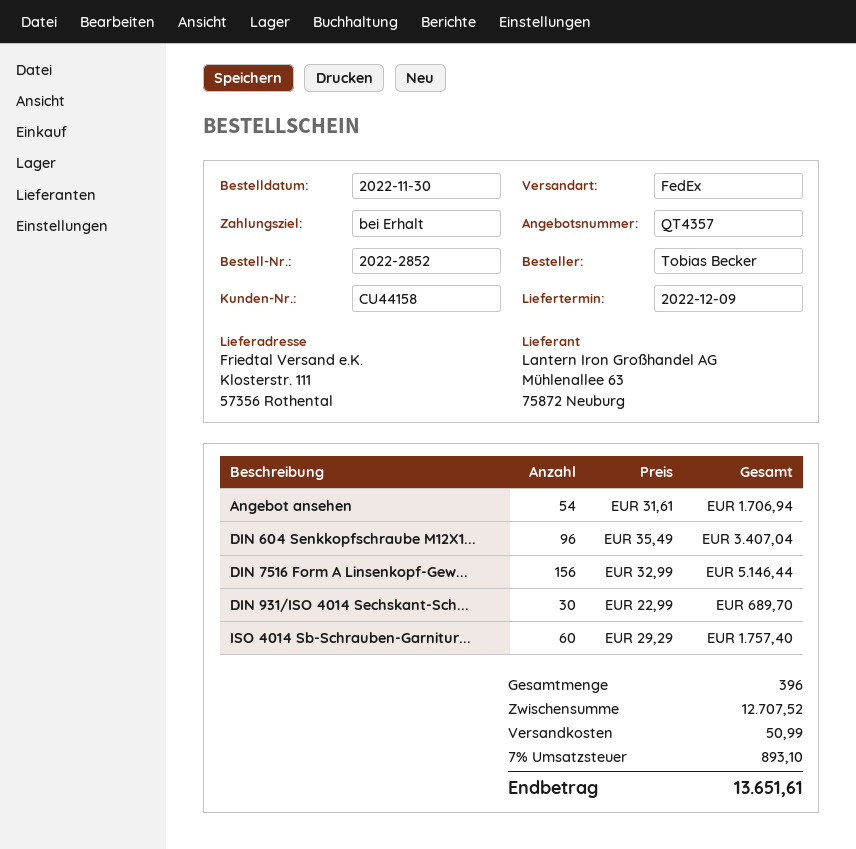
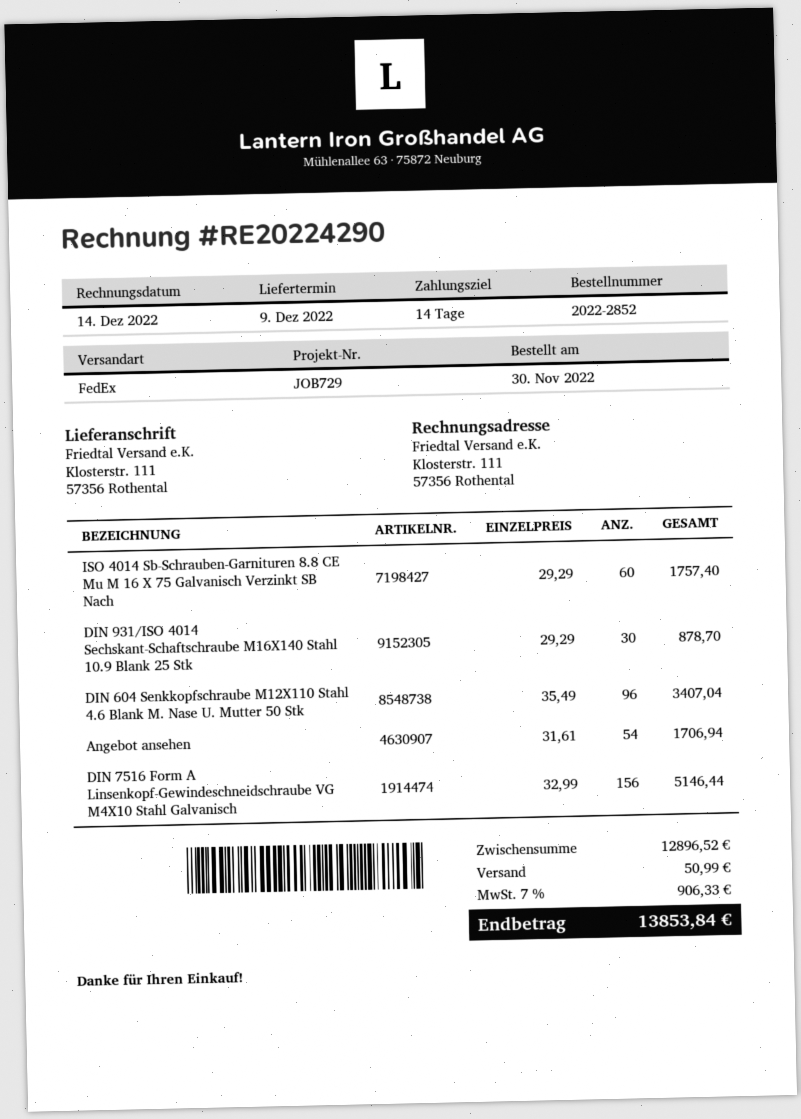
payment terms: on receipt -> 14 days
DIN 931/ISO 4014 Sechskant-Sch...: 30 x 22.99 = 689.70 -> 30 x 29.29 = 878.70
subtotal: 12707.52 -> 12896.52
tax: 7% = 893.10 -> 7% = 906.33
total: 13651.61 -> 13853.84

